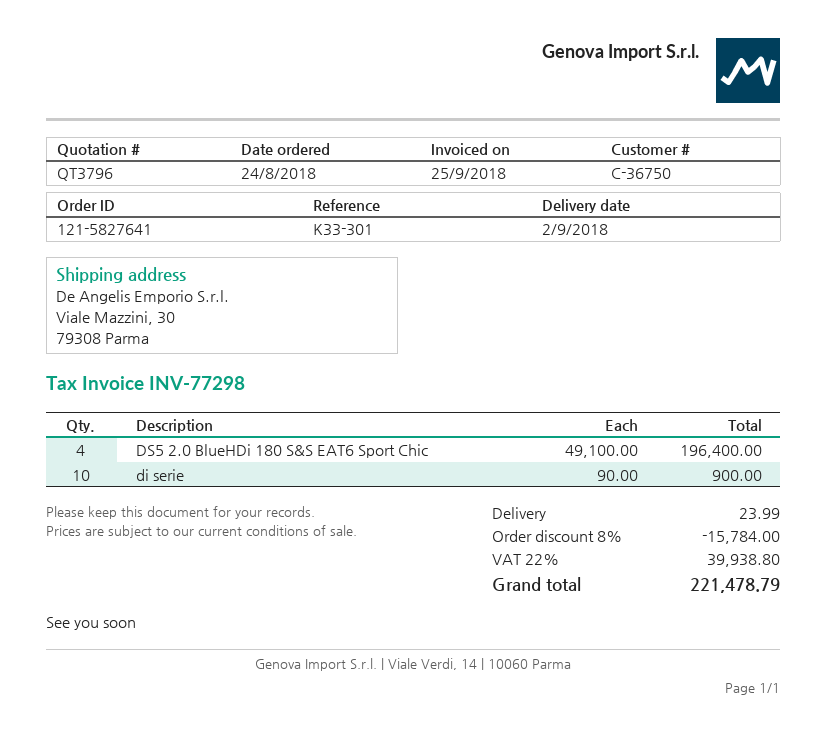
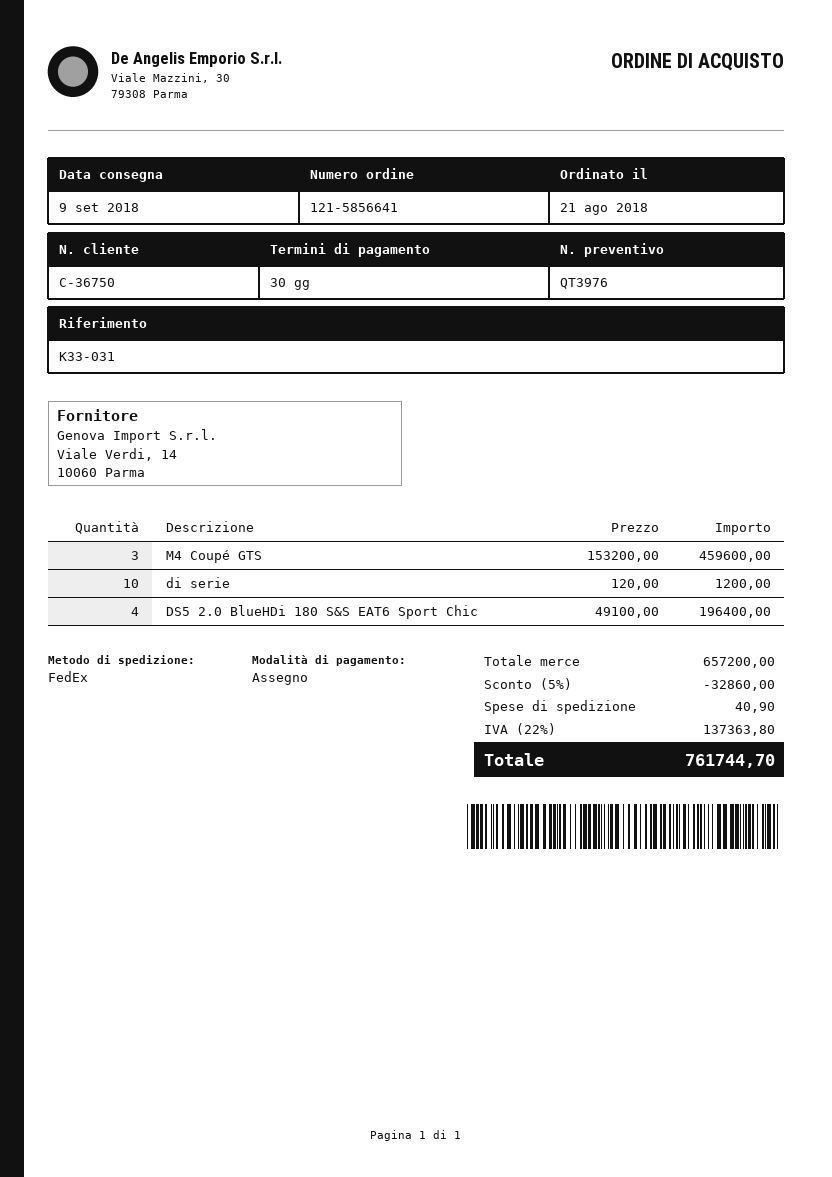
quote number: QT3796 -> QT3976
order number: 121-5827641 -> 121-5856641
order date: 2018-08-24 -> 2018-08-21
delivery date: 2018-09-02 -> 2018-09-09
reference: K33-301 -> K33-031
di serie: 10 x 90.00 = 900.00 -> 10 x 120.00 = 1200.00
M4 Coupé GTS: none -> 3 x 153200.00 = 459600.00
discount: 8% = 15784.00 -> 5% = 32860.00
shipping: 23.99 -> 40.90
tax: 22% = 39938.80 -> 22% = 137363.80
total: 221478.79 -> 761744.70

